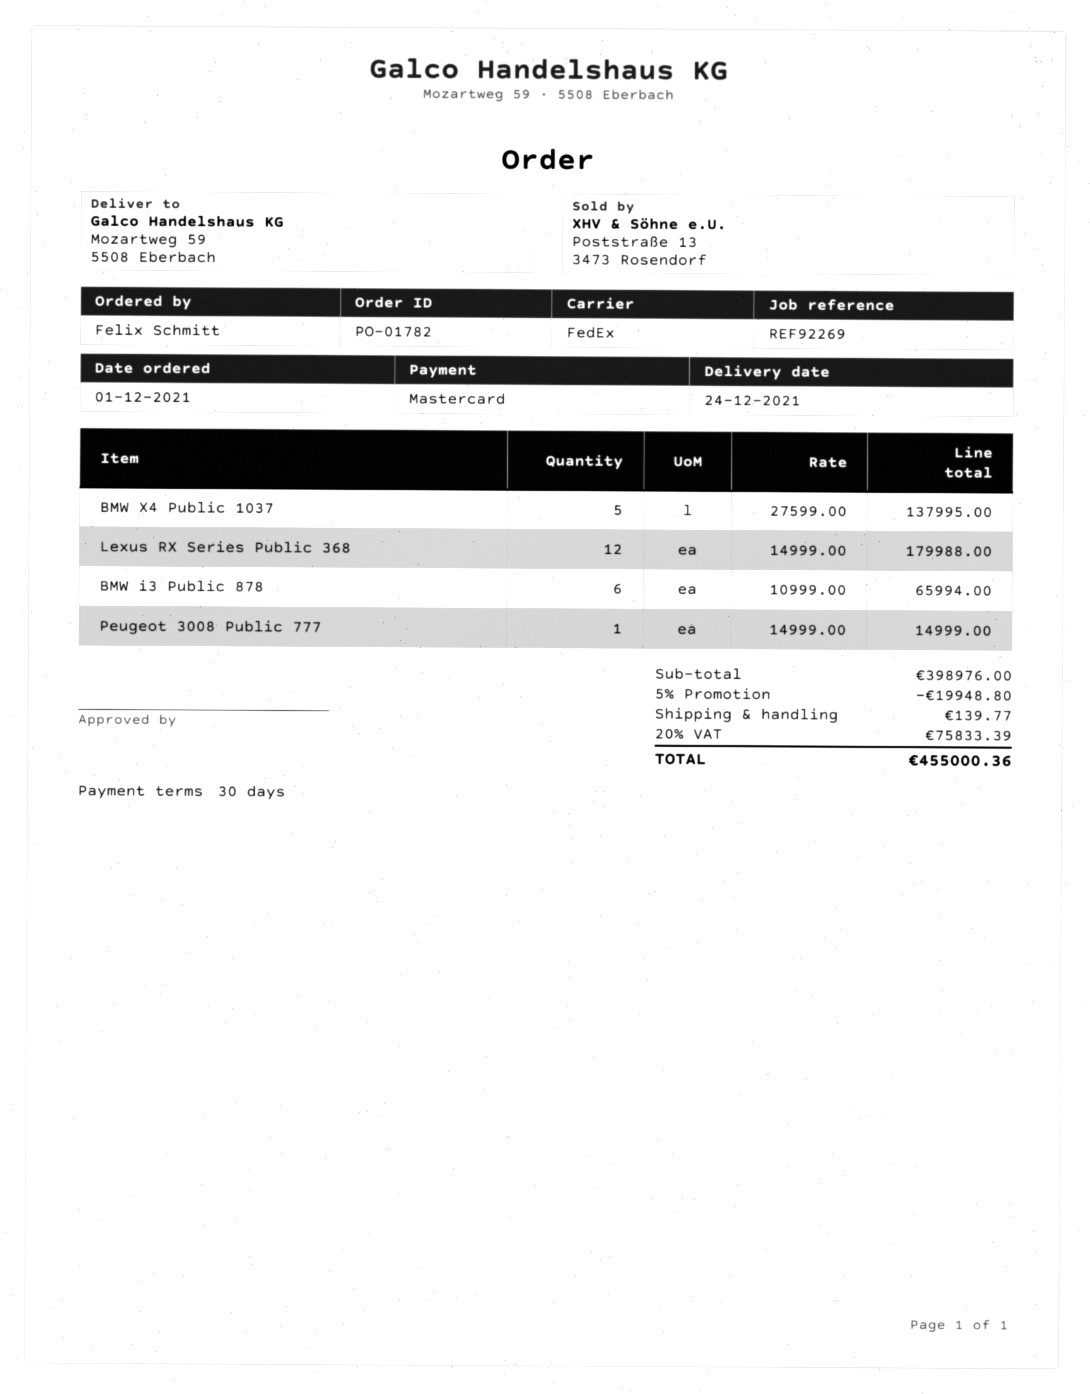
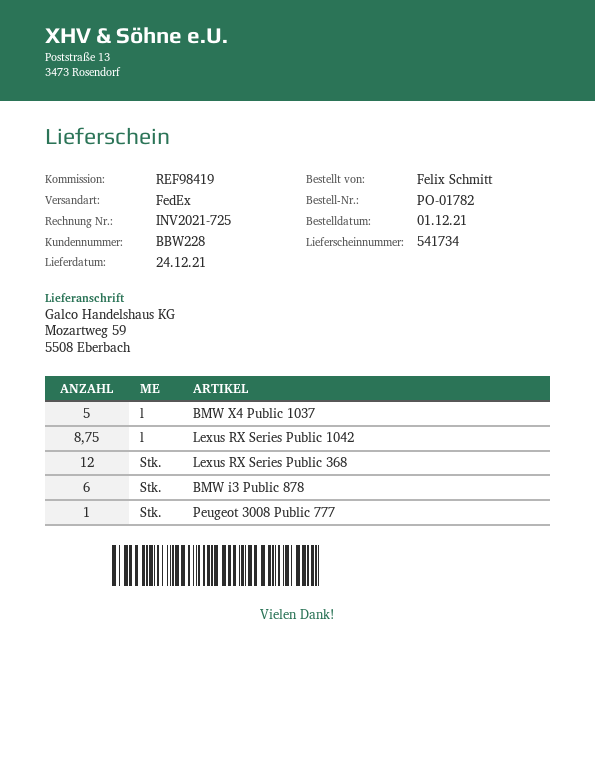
reference: REF92269 -> REF98419
Lexus RX Series Public 1042: none -> 8.75

